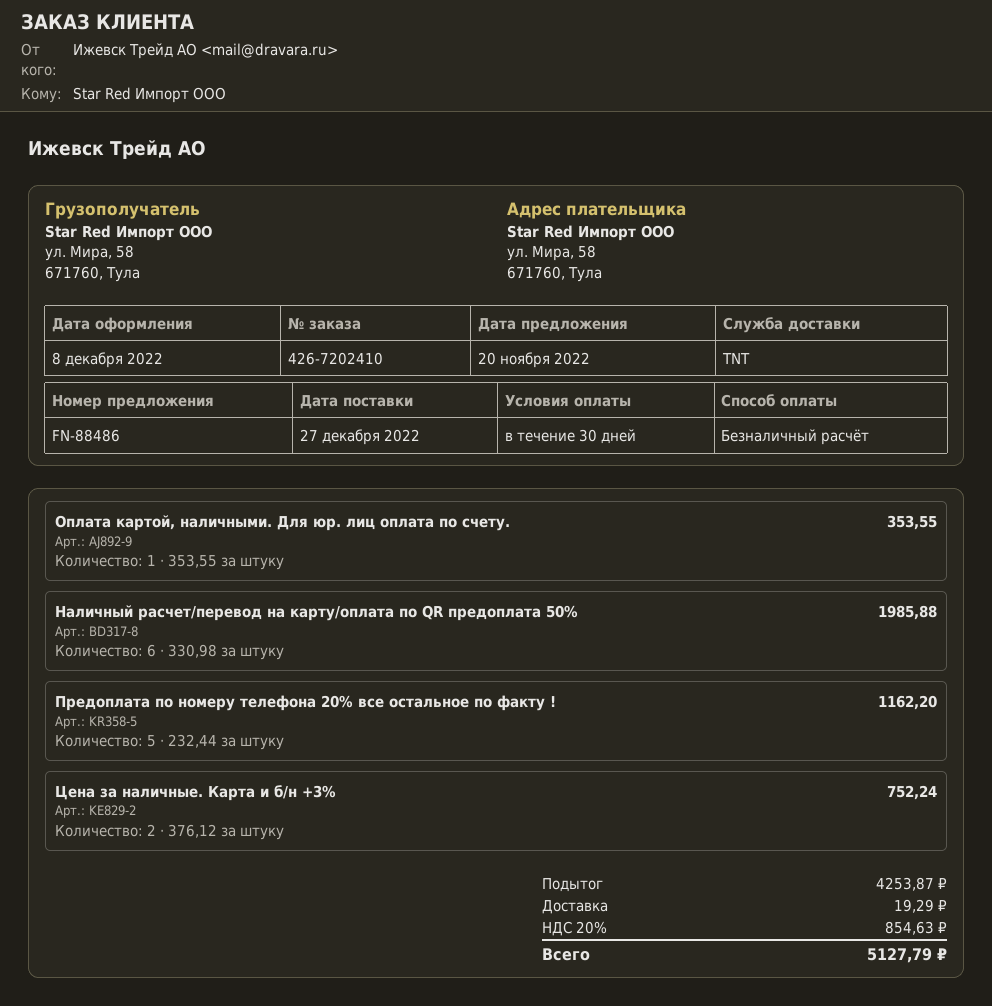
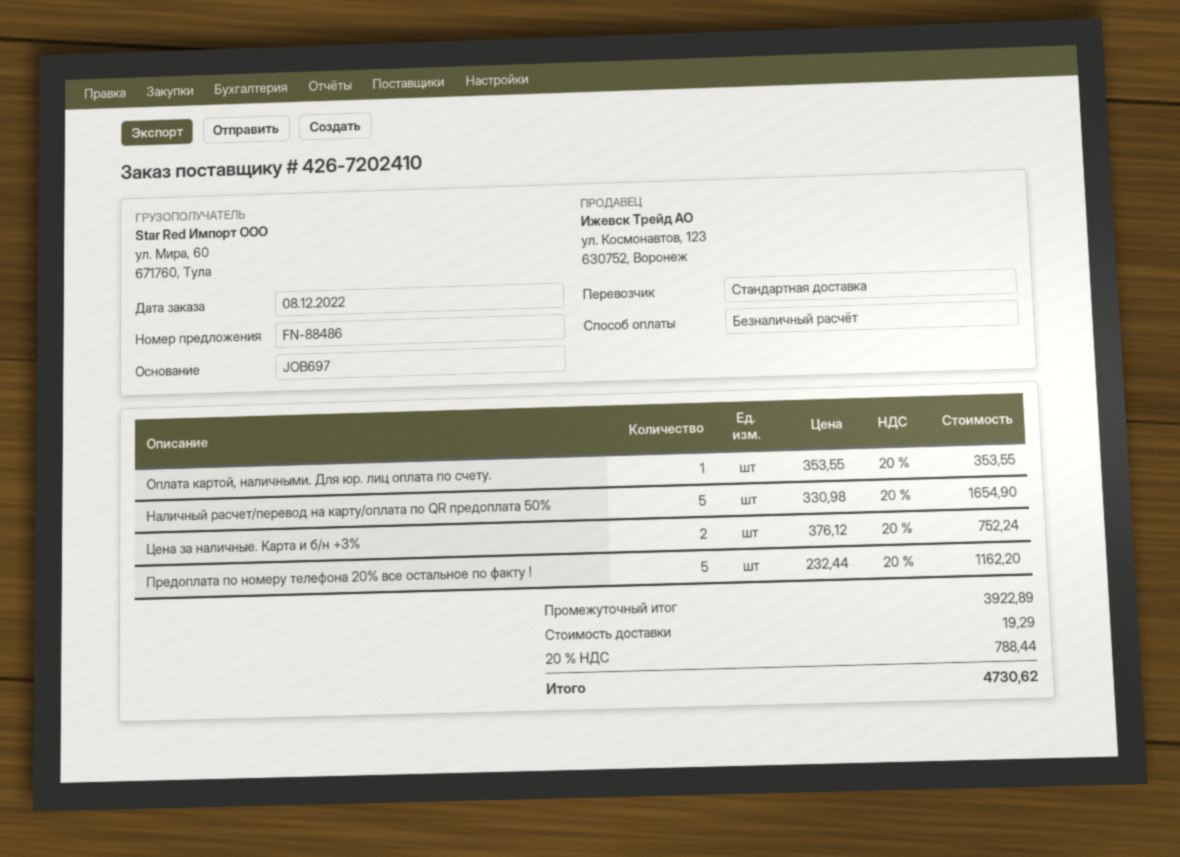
shipping method: TNT -> standard
ship to: ул. Мира, 58, 671760, Тула -> ул. Мира, 60, 671760, Тула
Наличный расчет/перевод на карту/оплата по QR предоплата 50%: 6 x 330.98 = 1985.88 -> 5 x 330.98 = 1654.90
subtotal: 4253.87 -> 3922.89
tax: 20% = 854.63 -> 20% = 788.44
total: 5127.79 -> 4730.62

